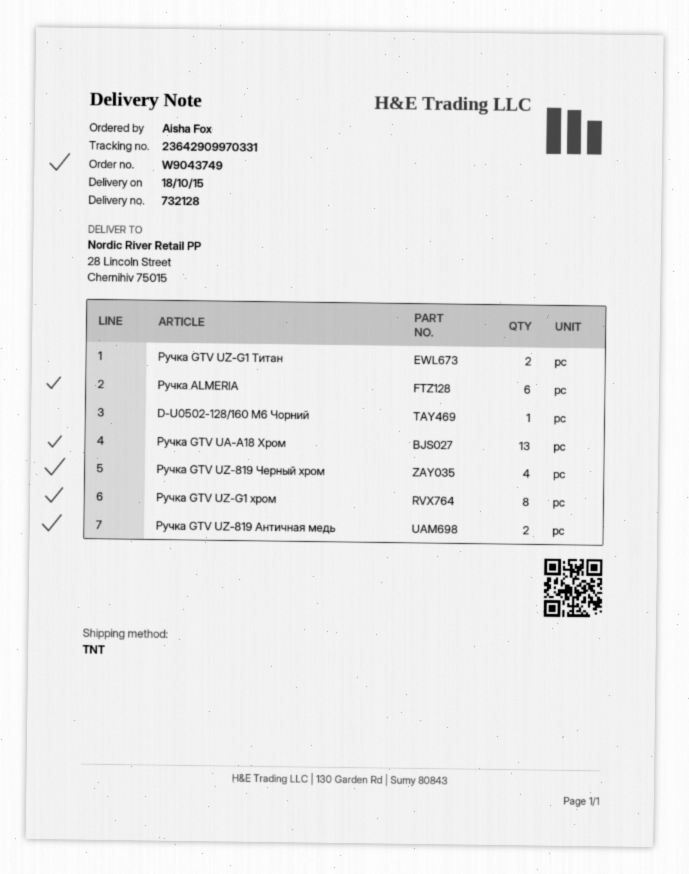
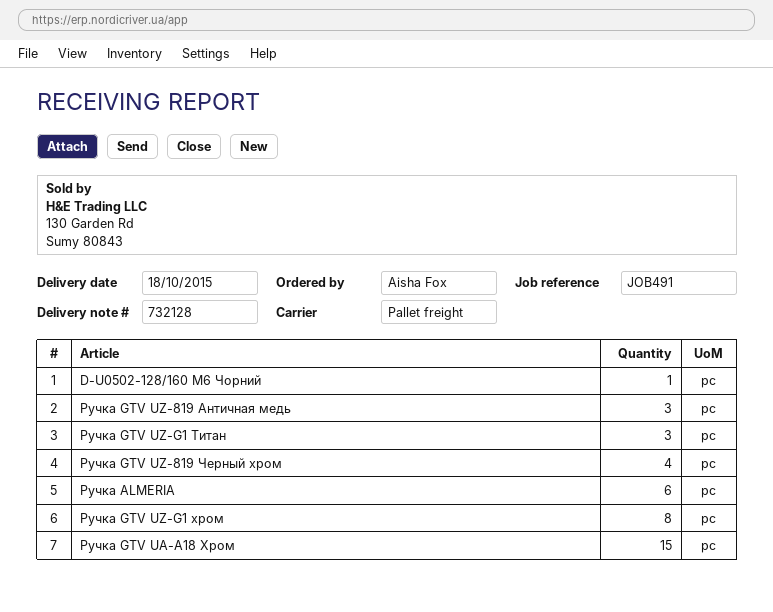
shipping method: TNT -> pallet freight
Ручка GTV UZ-G1 Титан: 2 -> 3
Ручка GTV UA-A18 Хром: 13 -> 15
Ручка GTV UZ-819 Античная медь: 2 -> 3

